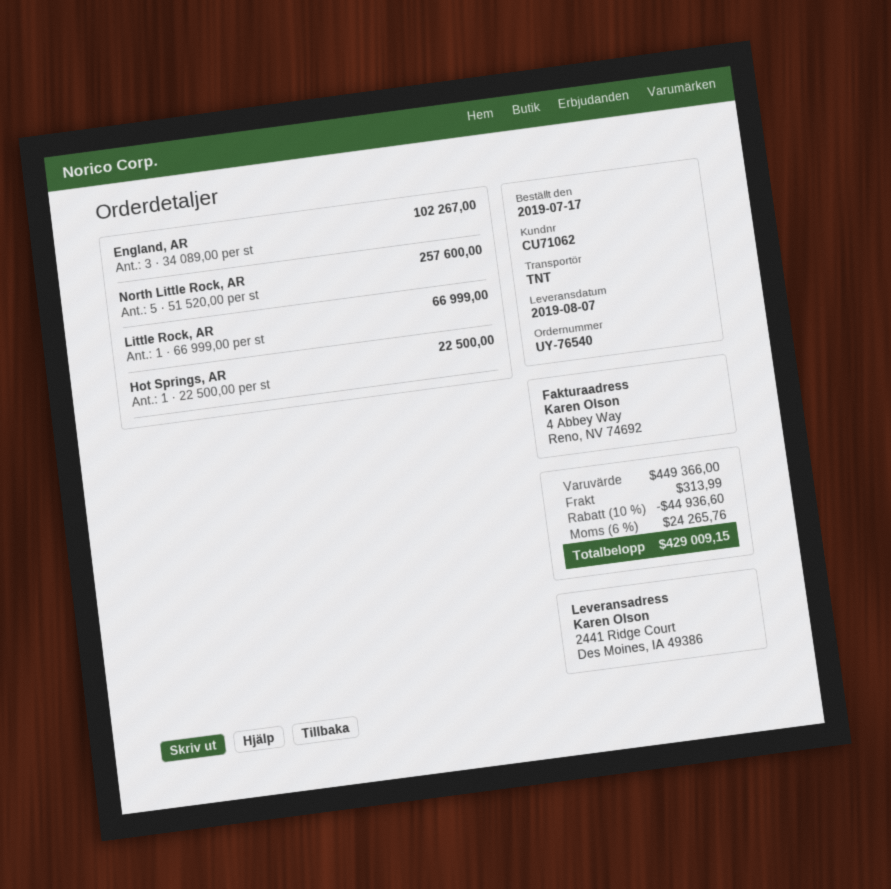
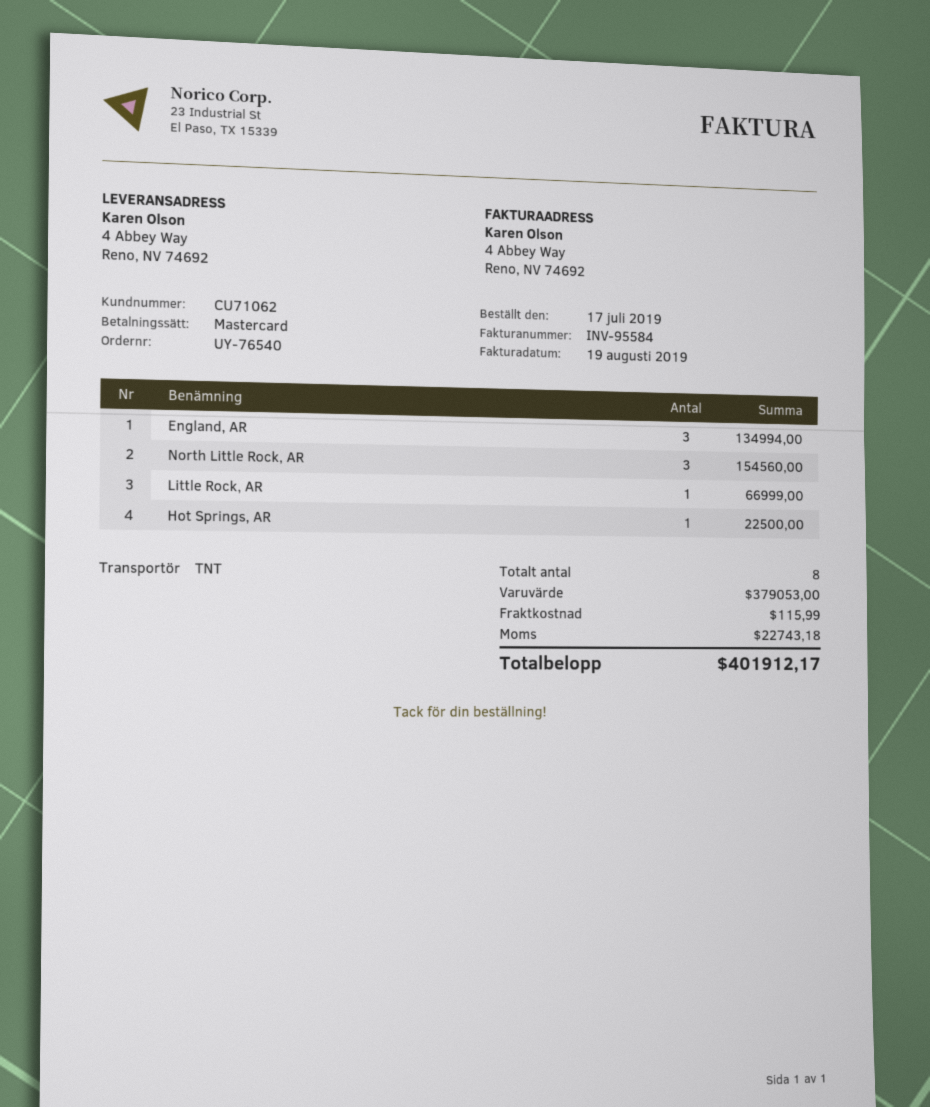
ship to: 2441 Ridge Court, Des Moines, IA 49386 -> 4 Abbey Way, Reno, NV 74692
England, AR: 3 for 102267.00 -> 3 for 134994.00
North Little Rock, AR: 5 for 257600.00 -> 3 for 154560.00
subtotal: 449366.00 -> 379053.00
discount: 10% = 44936.60 -> none
shipping: 313.99 -> 115.99
tax: 24265.76 -> 22743.18
total: 429009.15 -> 401912.17

